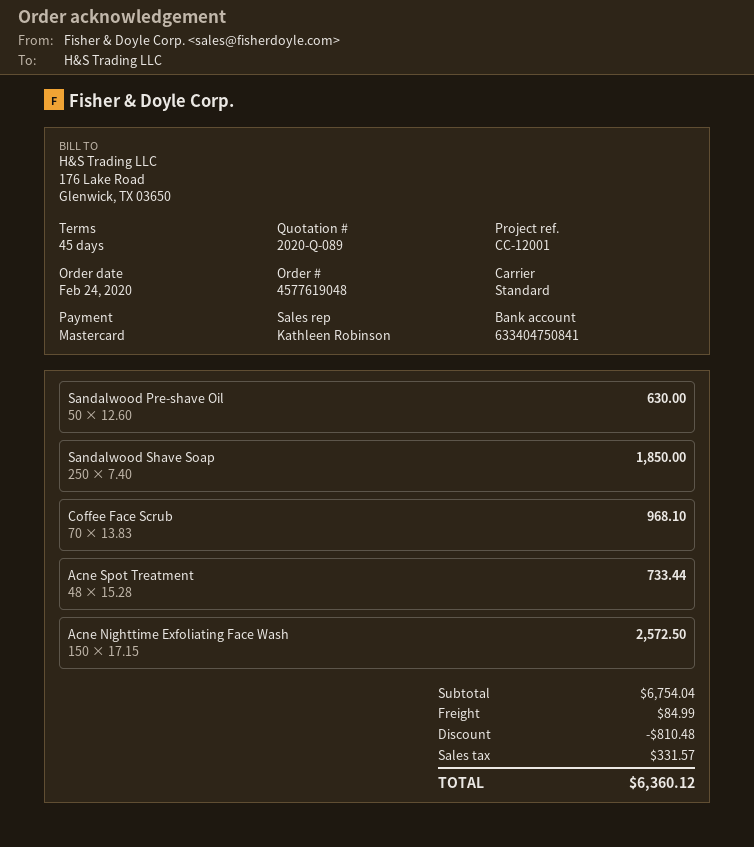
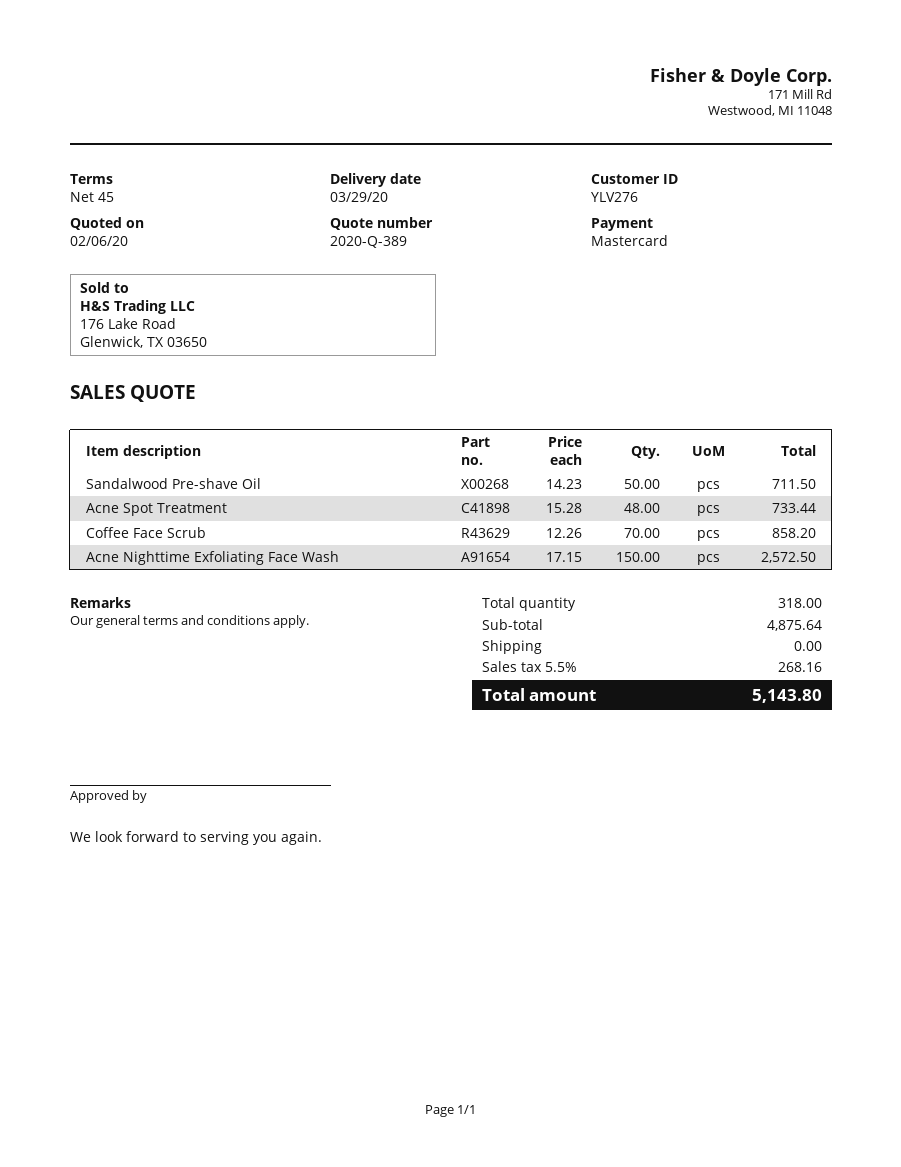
quote number: 2020-Q-089 -> 2020-Q-389
Sandalwood Pre-shave Oil: 50 x 12.60 = 630.00 -> 50 x 14.23 = 711.50
Sandalwood Shave Soap: 250 x 7.40 = 1850.00 -> none
Coffee Face Scrub: 70 x 13.83 = 968.10 -> 70 x 12.26 = 858.20
subtotal: 6754.04 -> 4875.64
discount: 810.48 -> none
shipping: 84.99 -> 0.00
tax: 331.57 -> 268.16
total: 6360.12 -> 5143.80

